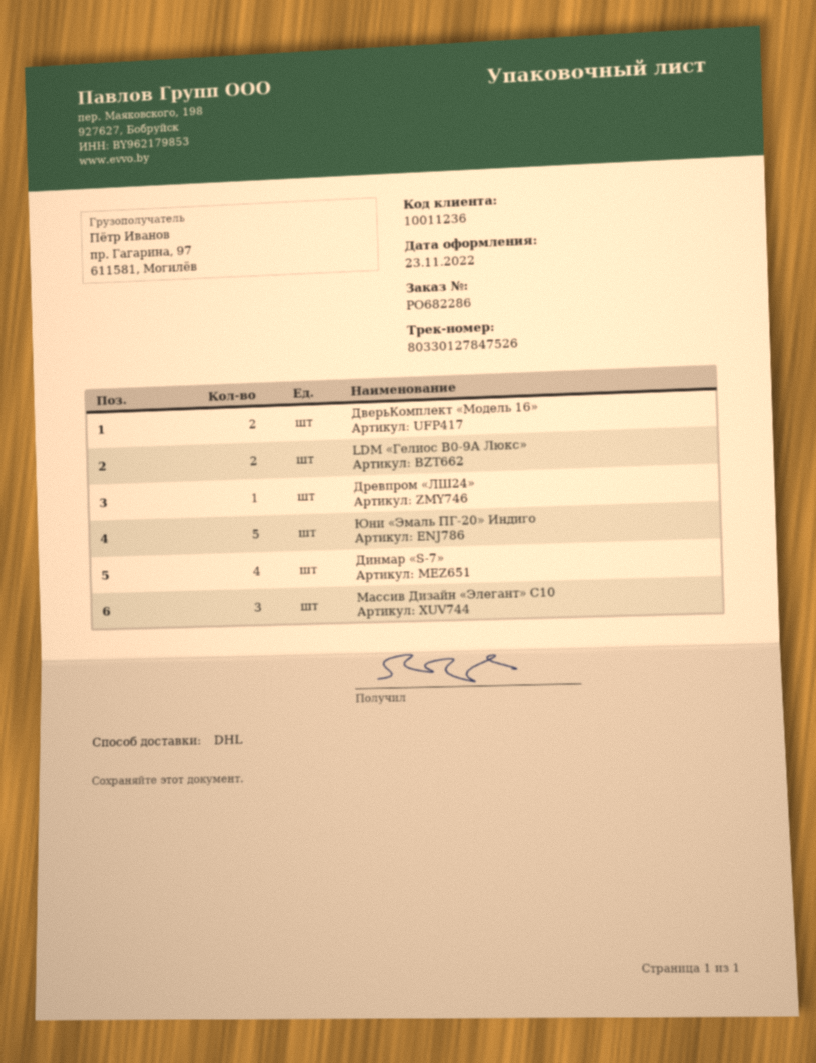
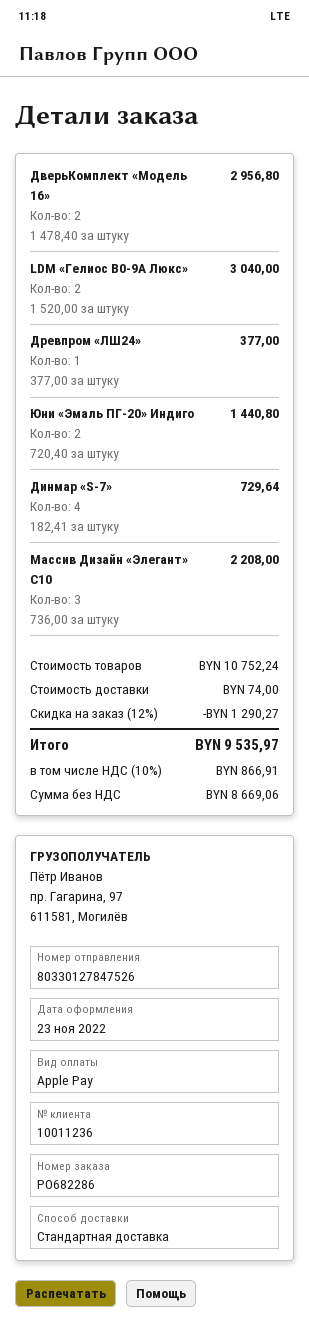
shipping method: DHL -> standard
Юни «Эмаль ПГ-20» Индиго: 5 -> 2

